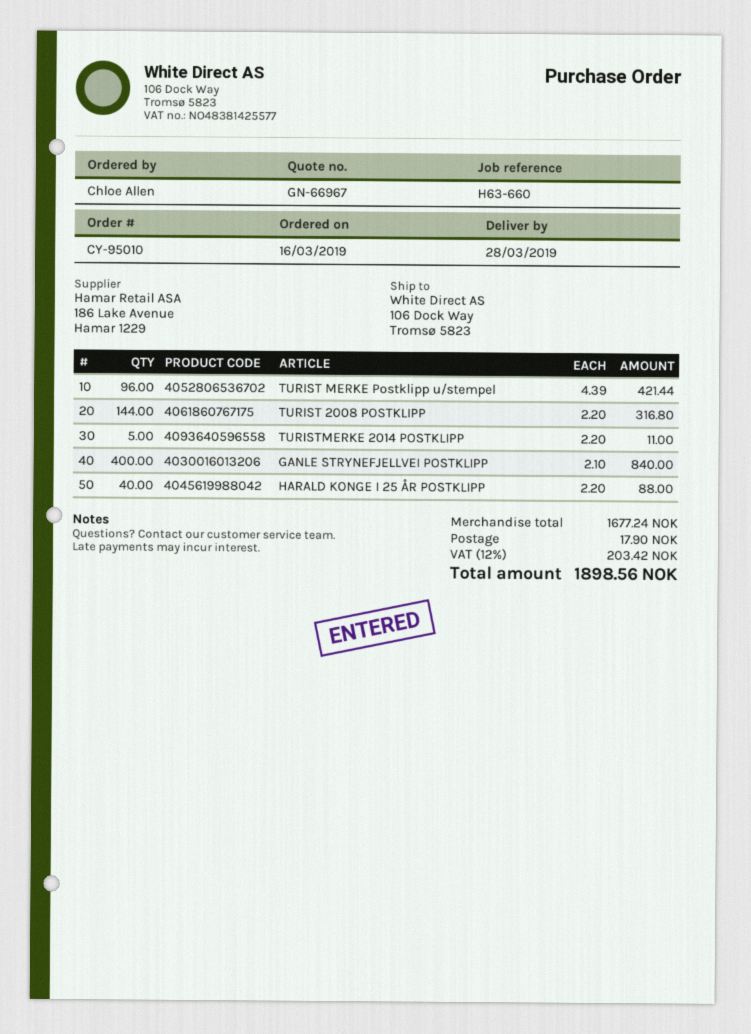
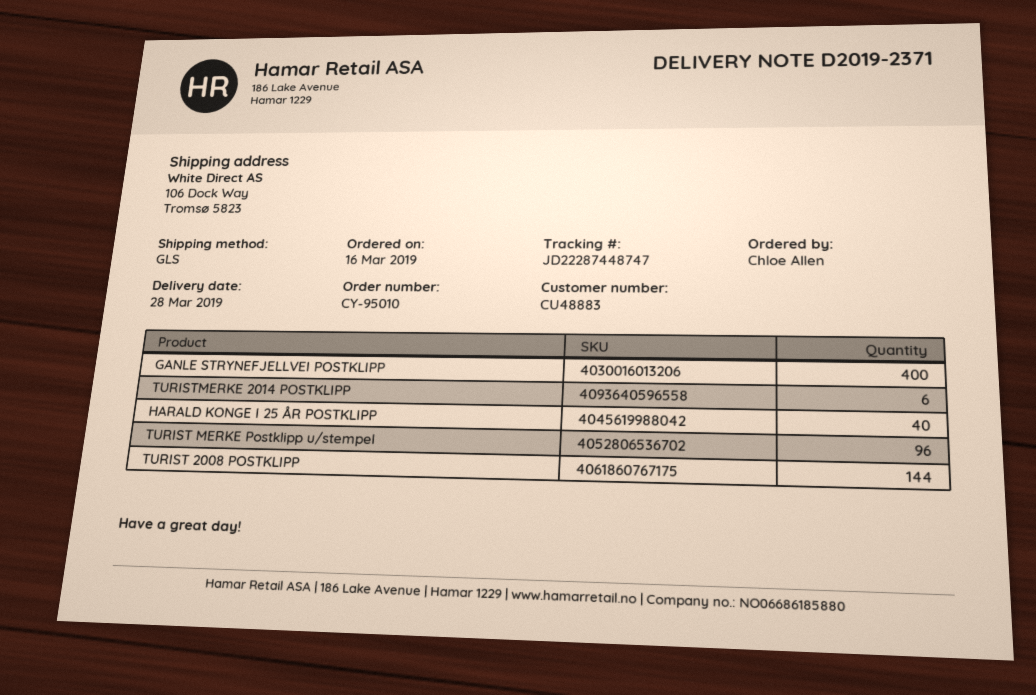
TURISTMERKE 2014 POSTKLIPP: 5 -> 6

